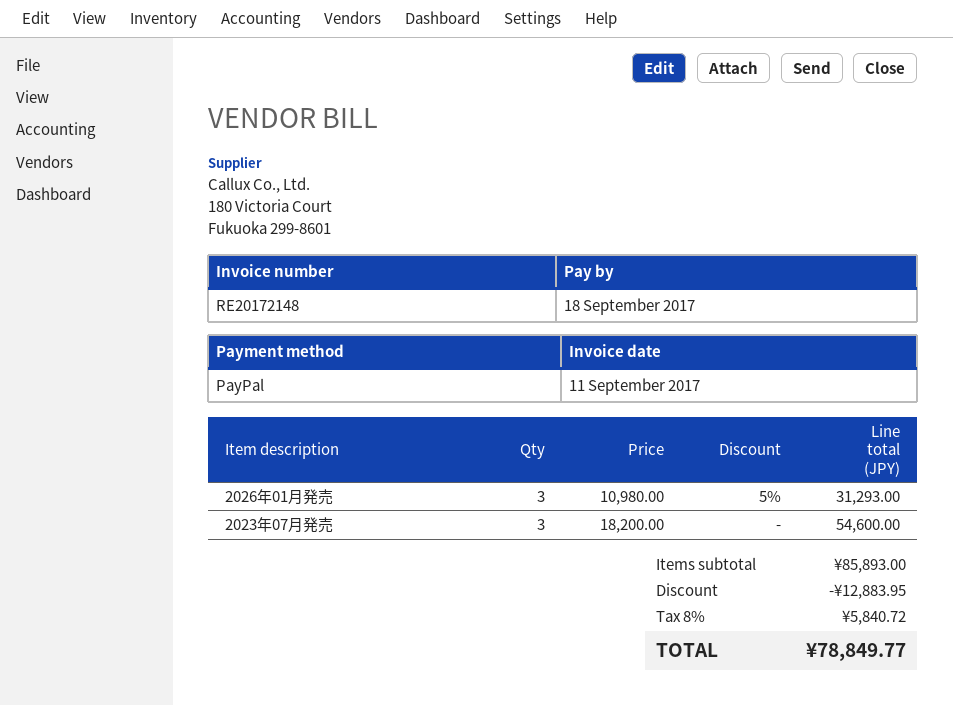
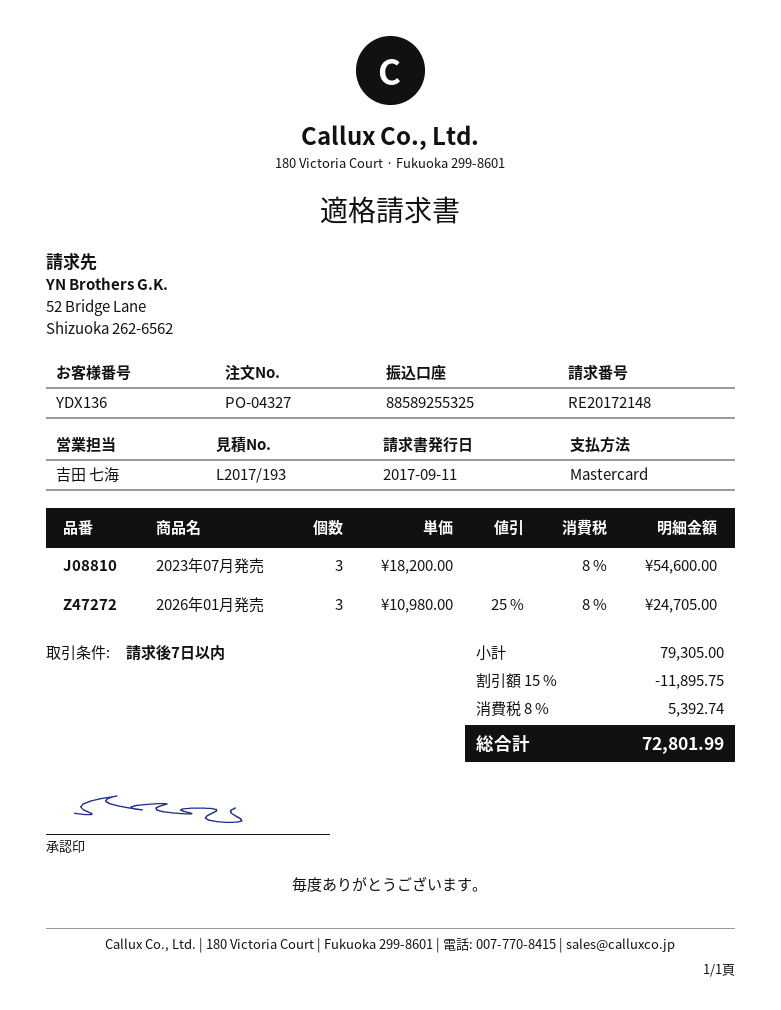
payment method: PayPal -> Mastercard
2026年01月発売: 3 x 10980.00 - 5% = 31293.00 -> 3 x 10980.00 - 25% = 24705.00
subtotal: 85893.00 -> 79305.00
discount: 12883.95 -> 11895.75
tax: 8% = 5840.72 -> 8% = 5392.74
total: 78849.77 -> 72801.99

